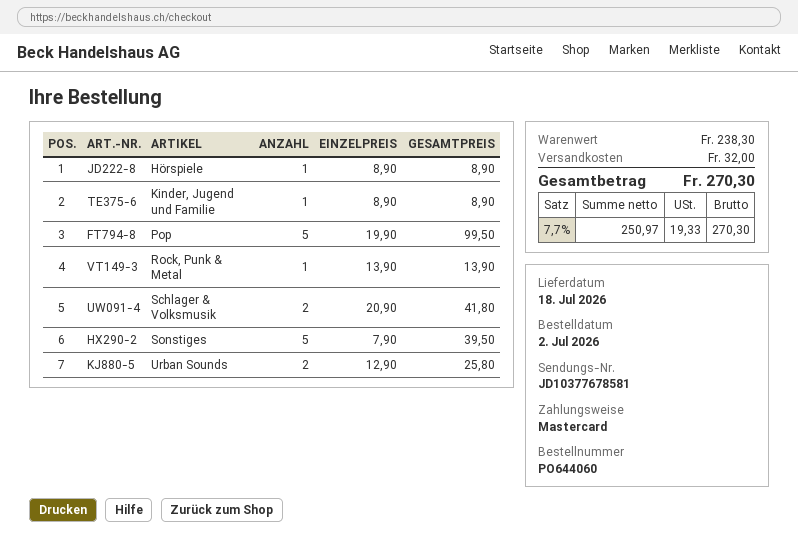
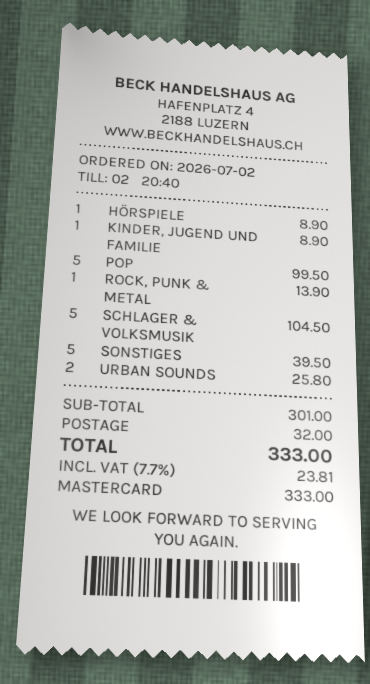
Schlager & Volksmusik: 2 for 41.80 -> 5 for 104.50
subtotal: 238.30 -> 301.00
tax: 7.7% = 19.33 -> 7.7% = 23.81
total: 270.30 -> 333.00

